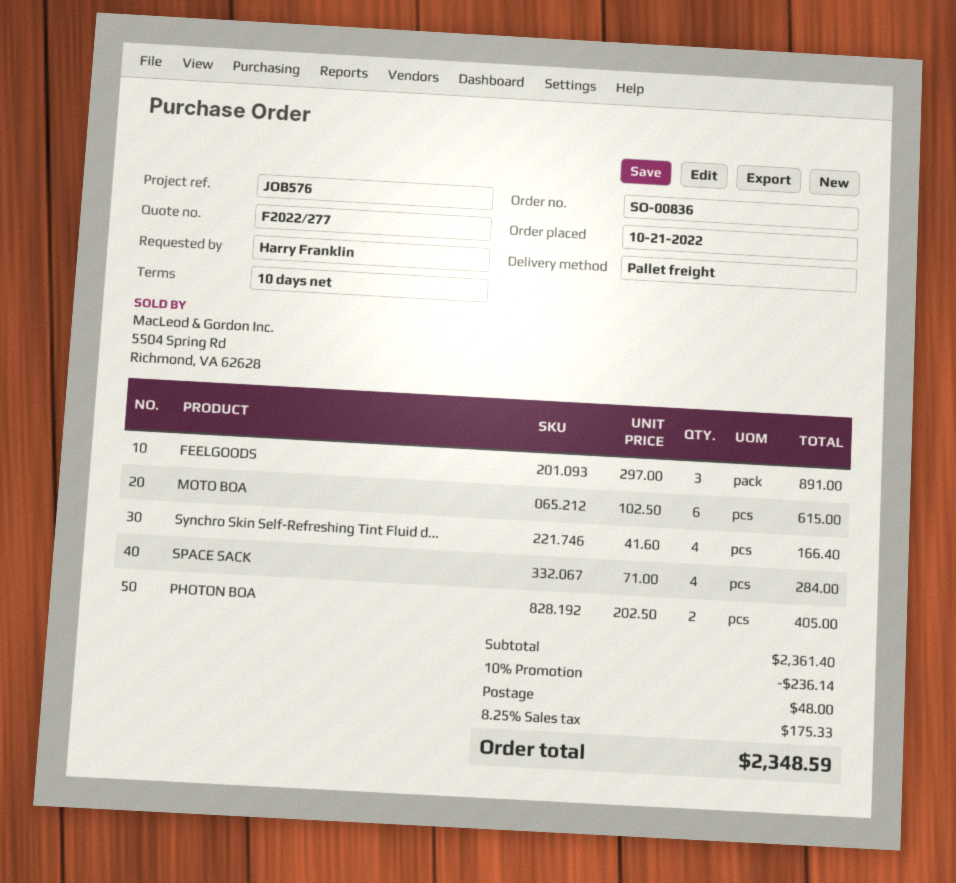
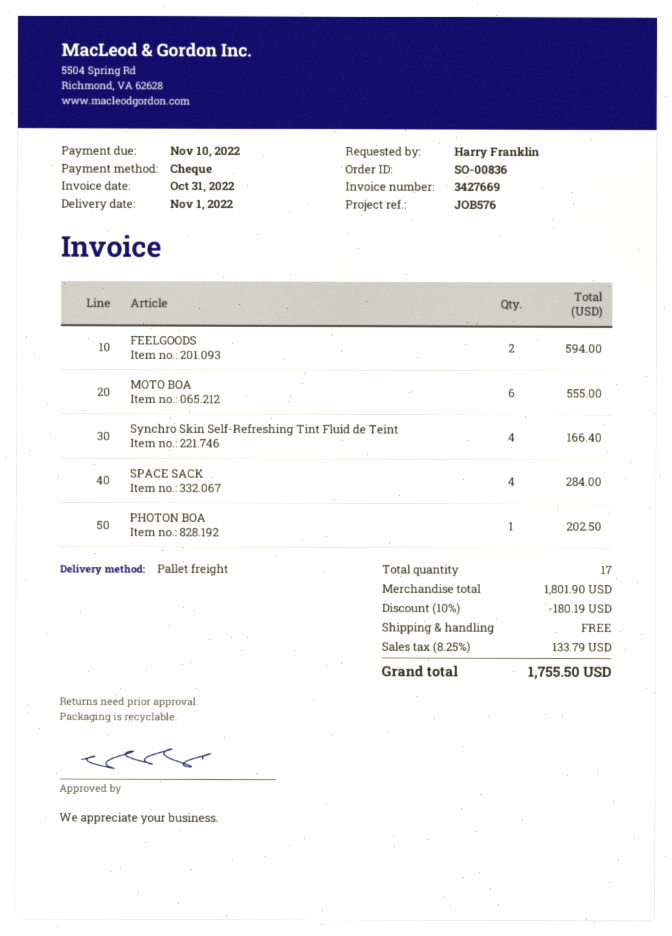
FEELGOODS: 3 for 891.00 -> 2 for 594.00
MOTO BOA: 6 for 615.00 -> 6 for 555.00
PHOTON BOA: 2 for 405.00 -> 1 for 202.50
subtotal: 2361.40 -> 1801.90
discount: 10% = 236.14 -> 10% = 180.19
shipping: 48.00 -> 0.00
tax: 8.25% = 175.33 -> 8.25% = 133.79
total: 2348.59 -> 1755.50

